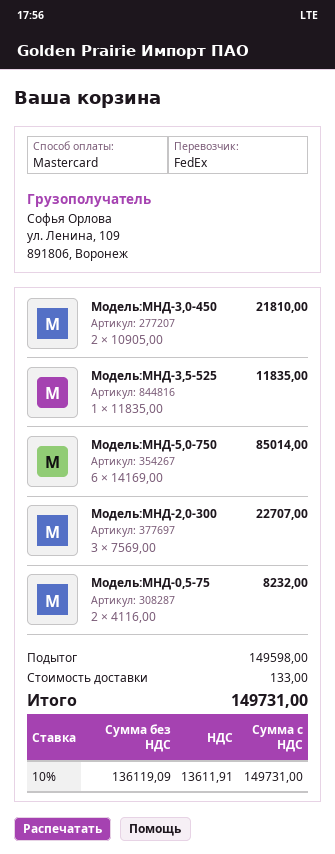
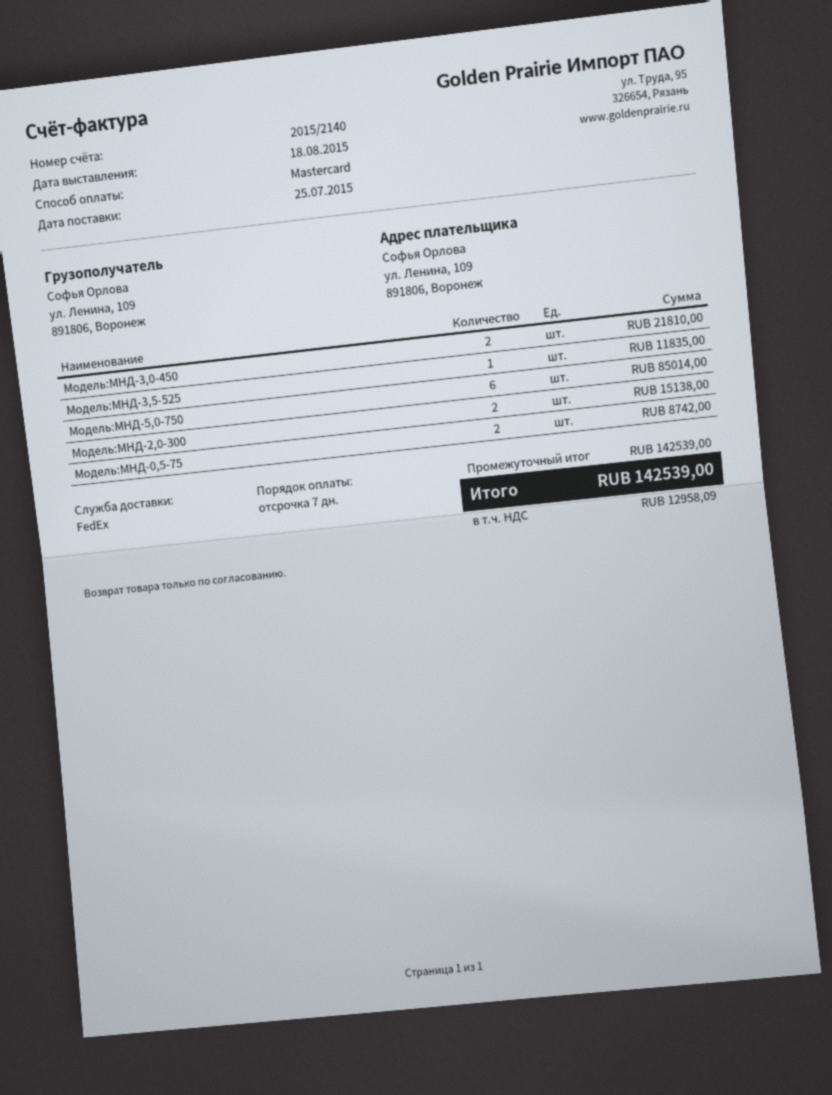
Модель:МНД-2,0-300: 3 for 22707.00 -> 2 for 15138.00
Модель:МНД-0,5-75: 2 for 8232.00 -> 2 for 8742.00
subtotal: 149598.00 -> 142539.00
shipping: 133.00 -> none
tax: 13611.91 -> 12958.09
total: 149731.00 -> 142539.00

